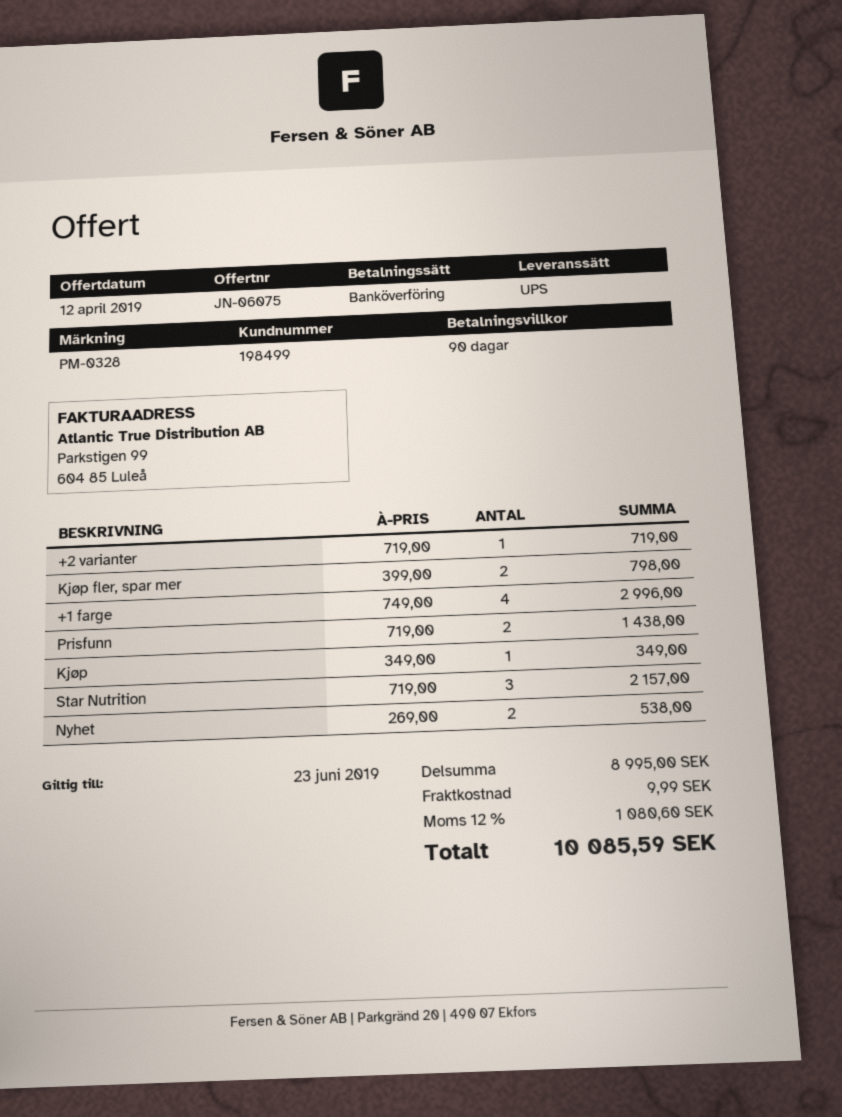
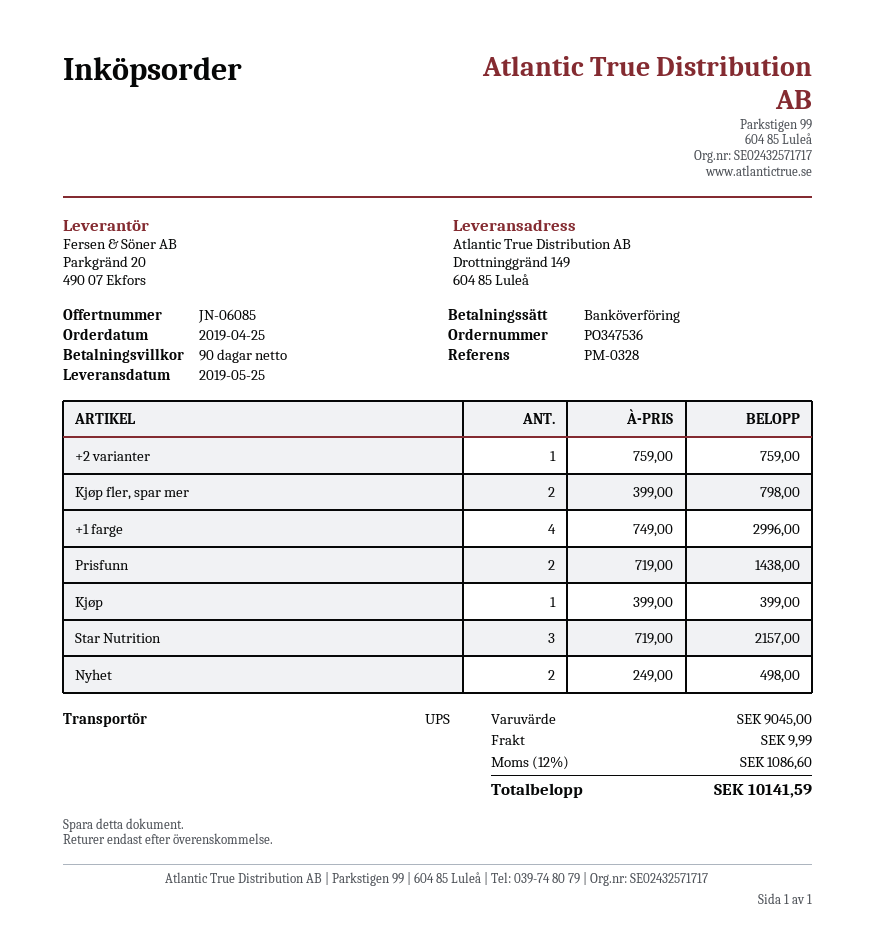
quote number: JN-06075 -> JN-06085
+2 varianter: 1 x 719.00 = 719.00 -> 1 x 759.00 = 759.00
Kjøp: 1 x 349.00 = 349.00 -> 1 x 399.00 = 399.00
Nyhet: 2 x 269.00 = 538.00 -> 2 x 249.00 = 498.00
subtotal: 8995.00 -> 9045.00
tax: 12% = 1080.60 -> 12% = 1086.60
total: 10085.59 -> 10141.59

